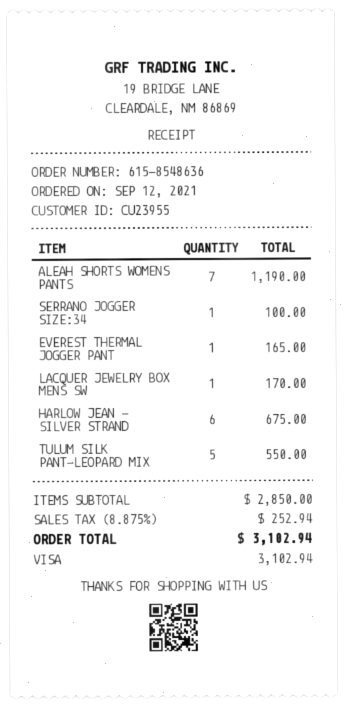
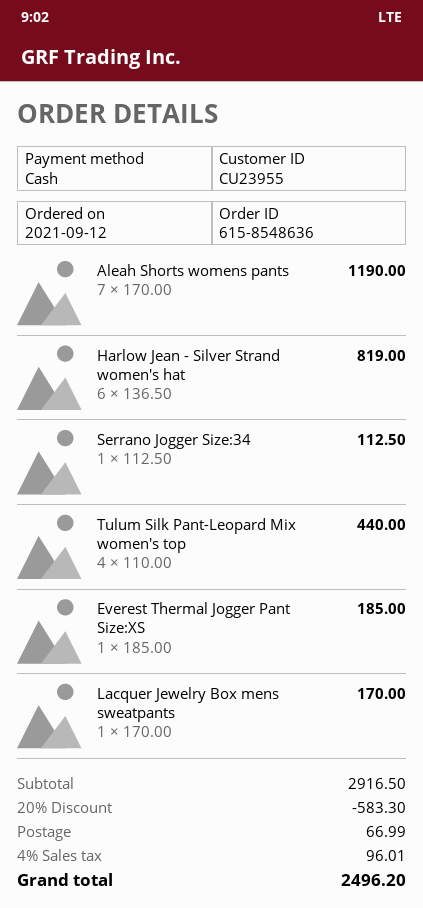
payment method: Visa -> cash
SERRANO JOGGER SIZE:34: 1 for 100.00 -> 1 for 112.50
EVEREST THERMAL JOGGER PANT: 1 for 165.00 -> 1 for 185.00
HARLOW JEAN - SILVER STRAND: 6 for 675.00 -> 6 for 819.00
TULUM SILK PANT-LEOPARD MIX: 5 for 550.00 -> 4 for 440.00
subtotal: 2850.00 -> 2916.50
discount: none -> 20% = 583.30
shipping: none -> 66.99
tax: 8.875% = 252.94 -> 4% = 96.01
total: 3102.94 -> 2496.20

